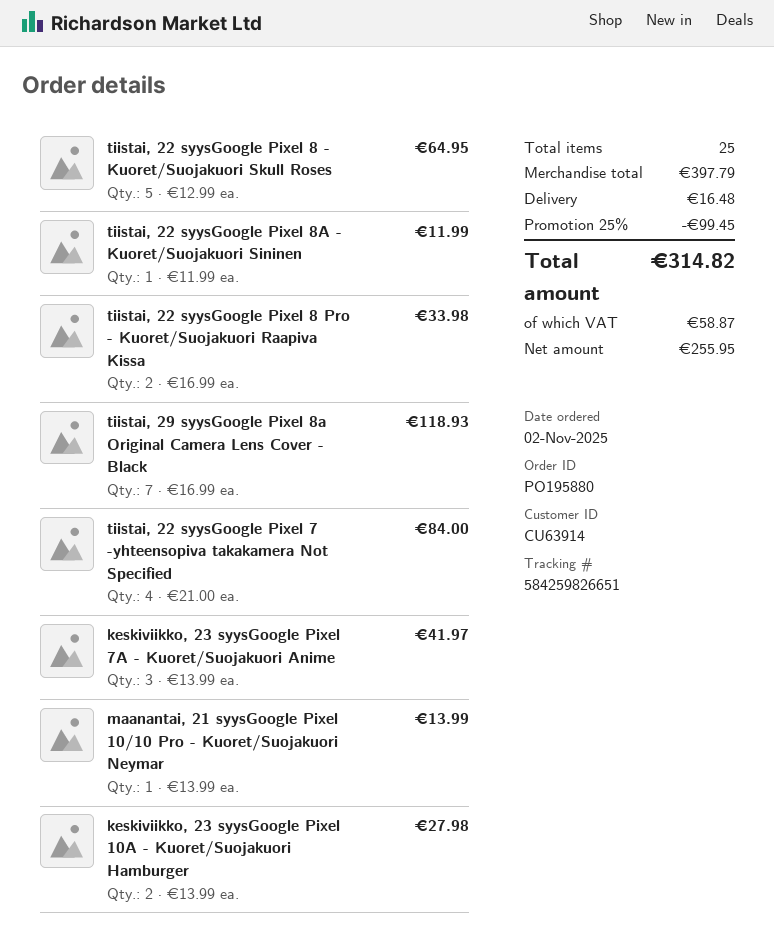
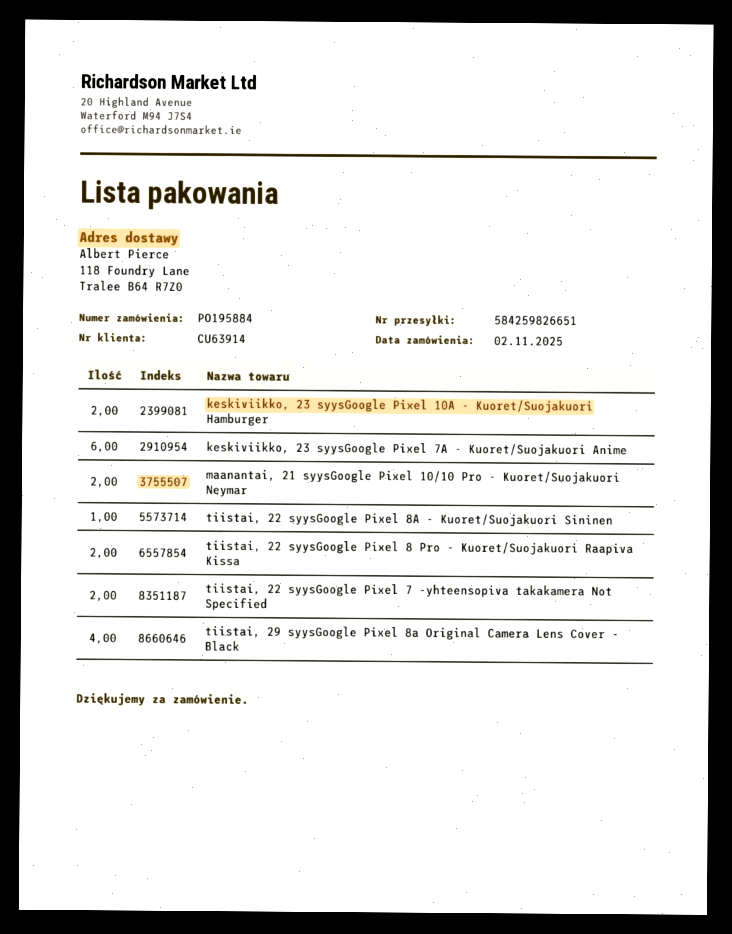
order number: PO195880 -> PO195884
tiistai, 22 syysGoogle Pixel 8 - Kuoret/Suojakuori Skull Roses: 5 -> none
tiistai, 29 syysGoogle Pixel 8a Original Camera Lens Cover - Black: 7 -> 4
tiistai, 22 syysGoogle Pixel 7 -yhteensopiva takakamera Not Specified: 4 -> 2
keskiviikko, 23 syysGoogle Pixel 7A - Kuoret/Suojakuori Anime: 3 -> 6
maanantai, 21 syysGoogle Pixel 10/10 Pro - Kuoret/Suojakuori Neymar: 1 -> 2

